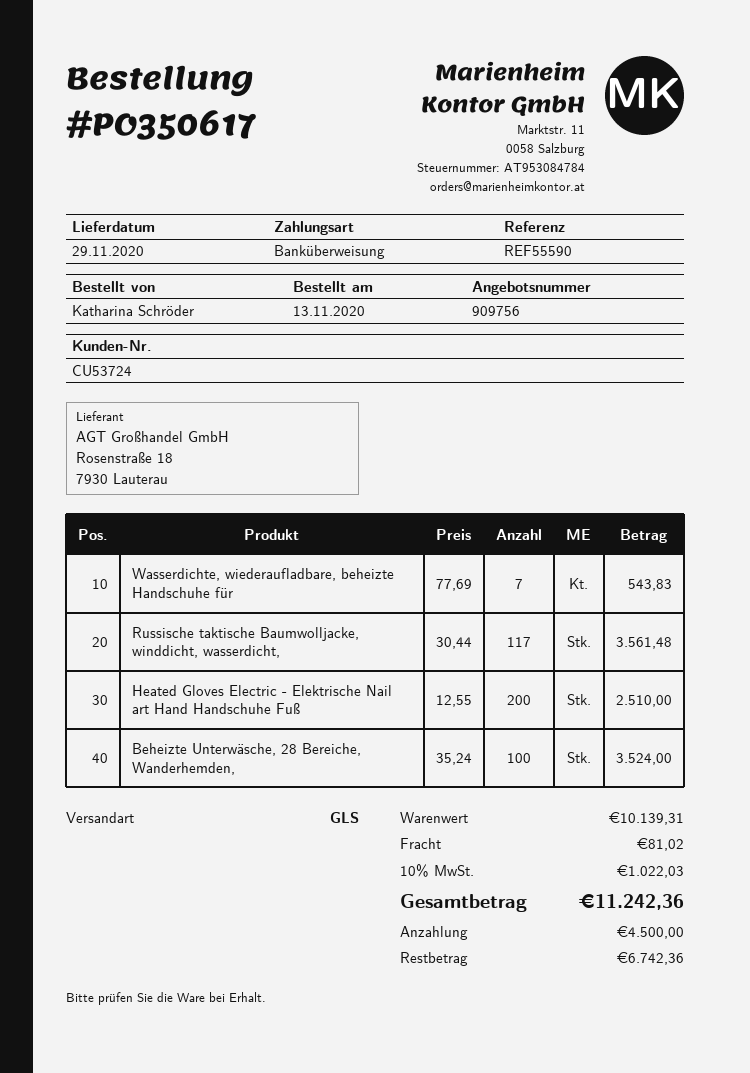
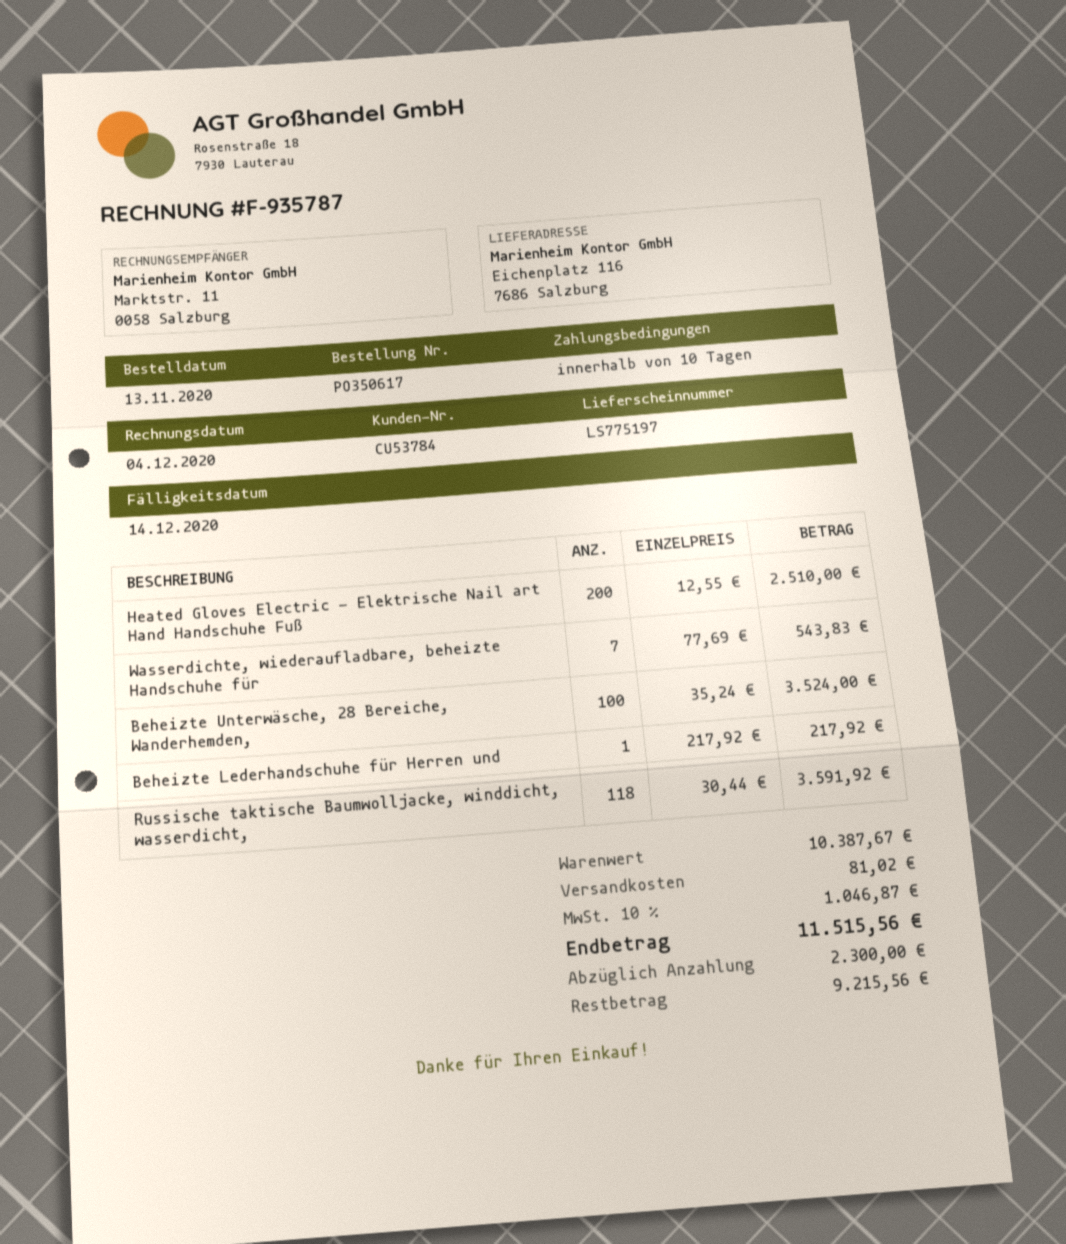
customer number: CU53724 -> CU53784
Russische taktische Baumwolljacke, winddicht, wasserdicht,: 117 x 30.44 = 3561.48 -> 118 x 30.44 = 3591.92
Beheizte Lederhandschuhe für Herren und: none -> 1 x 217.92 = 217.92
subtotal: 10139.31 -> 10387.67
tax: 10% = 1022.03 -> 10% = 1046.87
total: 11242.36 -> 11515.56
deposit: 4500.00 -> 2300.00
balance: 6742.36 -> 9215.56

